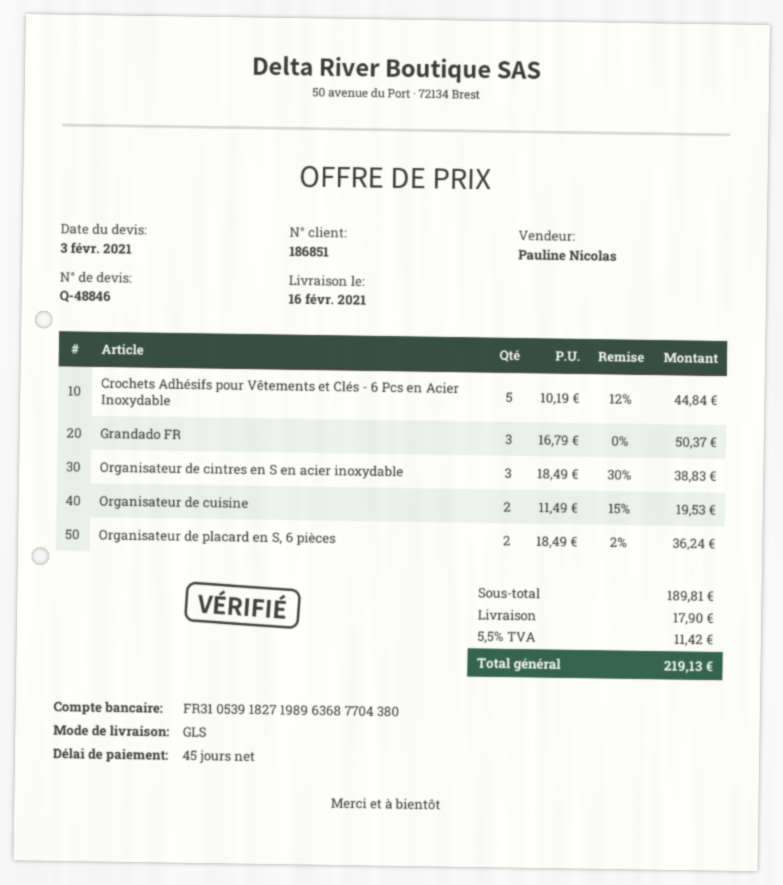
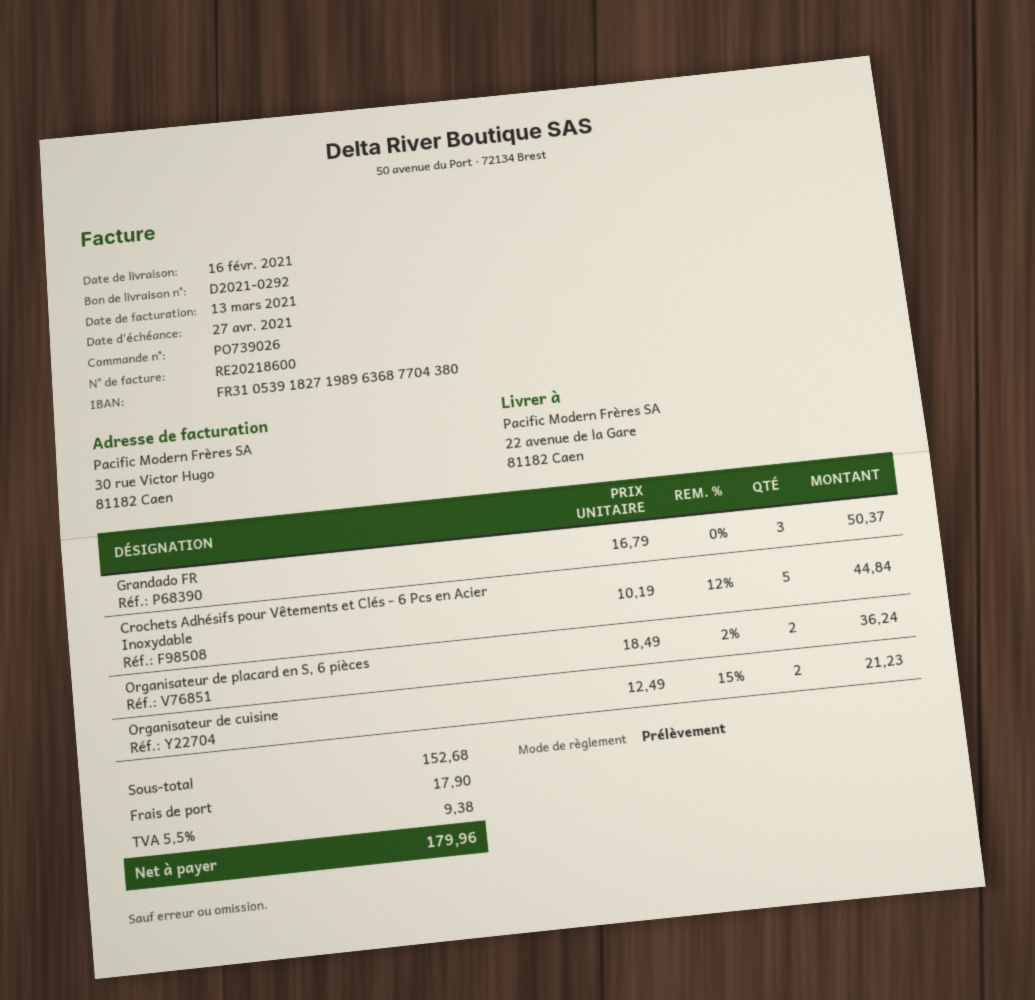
Organisateur de cintres en S en acier inoxydable: 3 x 18.49 - 30% = 38.83 -> none
Organisateur de cuisine: 2 x 11.49 - 15% = 19.53 -> 2 x 12.49 - 15% = 21.23
subtotal: 189.81 -> 152.68
tax: 5.5% = 11.42 -> 5.5% = 9.38
total: 219.13 -> 179.96

